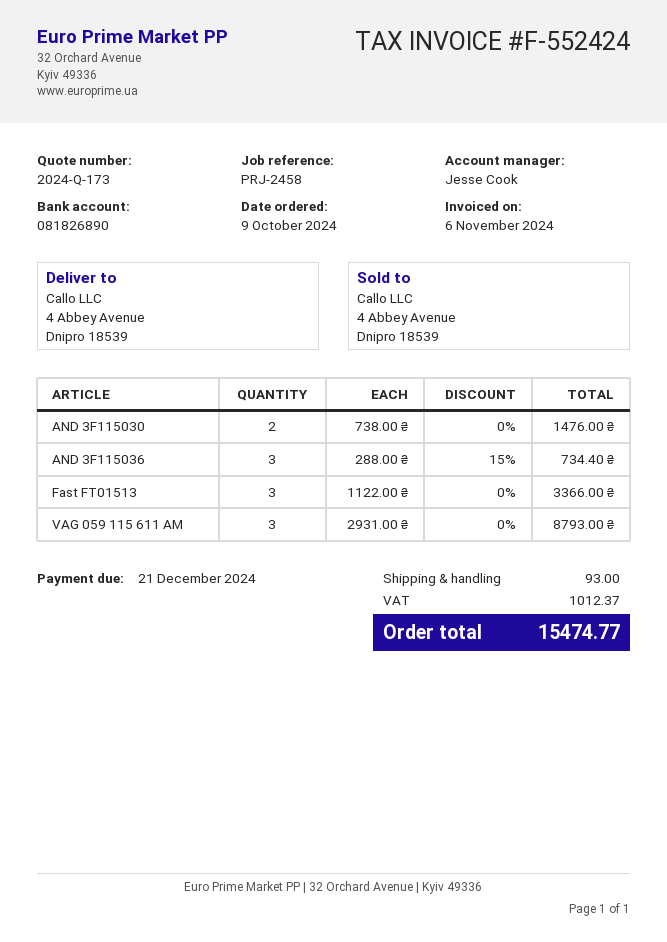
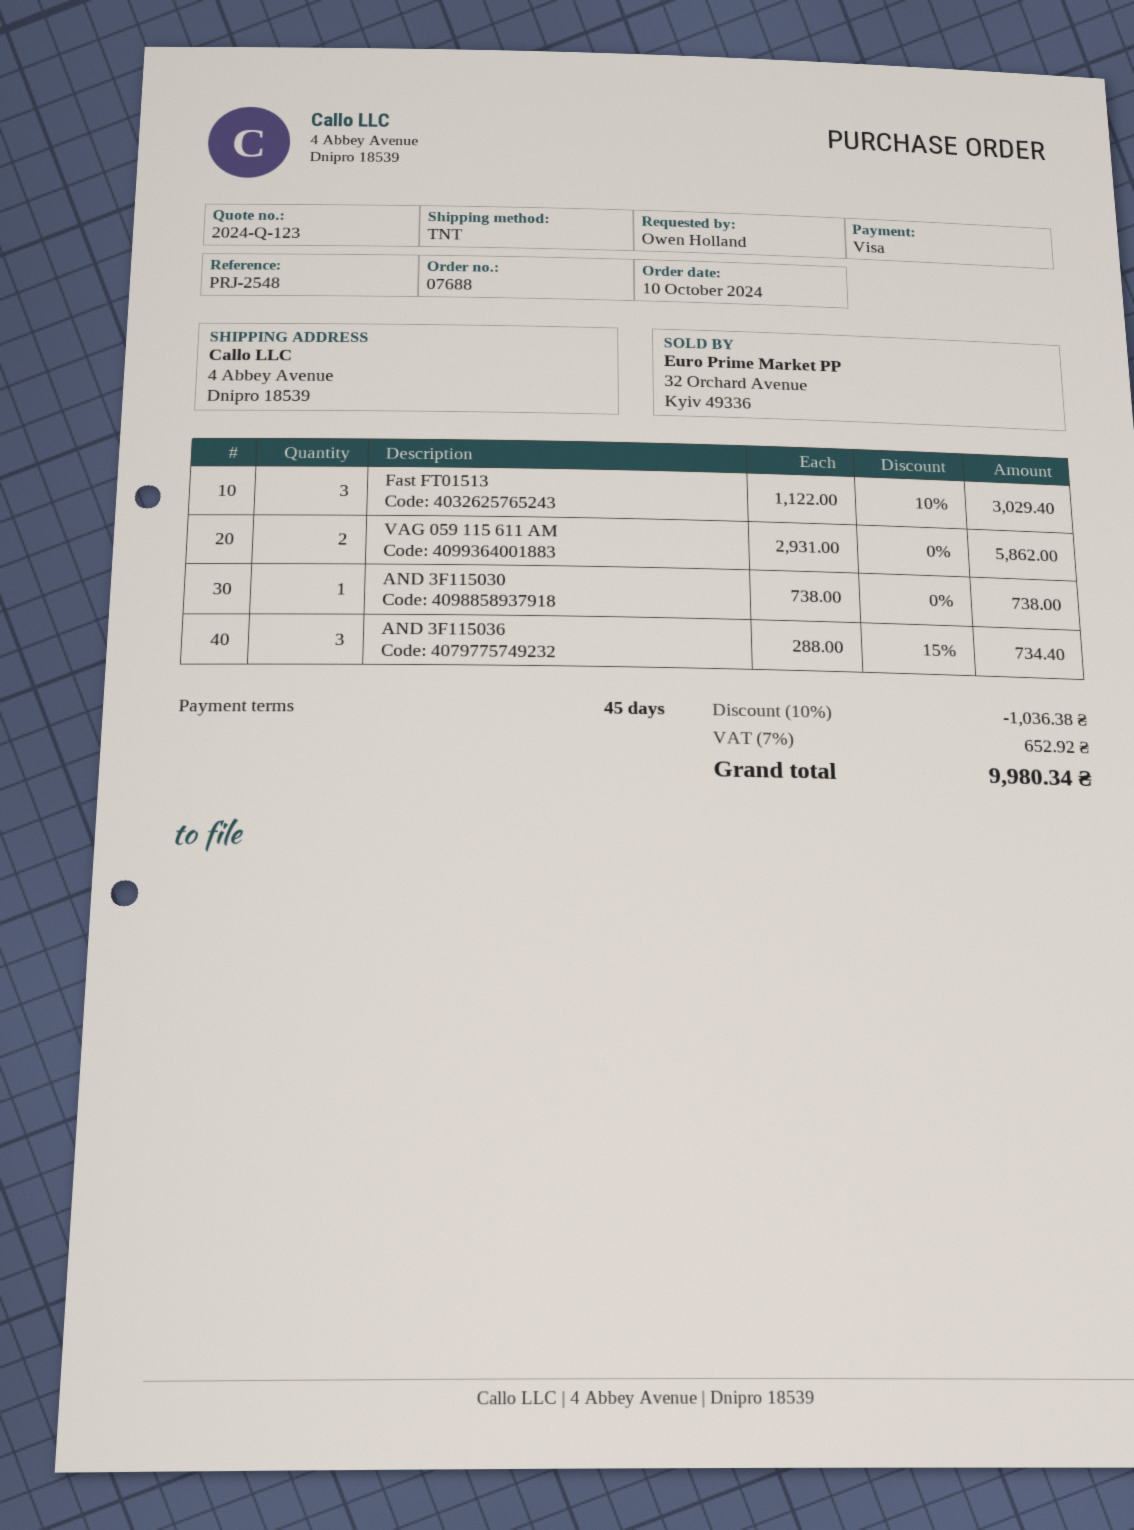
quote number: 2024-Q-173 -> 2024-Q-123
order date: 2024-10-09 -> 2024-10-10
reference: PRJ-2458 -> PRJ-2548
AND 3F115030: 2 x 738.00 = 1476.00 -> 1 x 738.00 = 738.00
Fast FT01513: 3 x 1122.00 = 3366.00 -> 3 x 1122.00 - 10% = 3029.40
VAG 059 115 611 AM: 3 x 2931.00 = 8793.00 -> 2 x 2931.00 = 5862.00
discount: none -> 10% = 1036.38
shipping: 93.00 -> none
tax: 1012.37 -> 652.92
total: 15474.77 -> 9980.34

